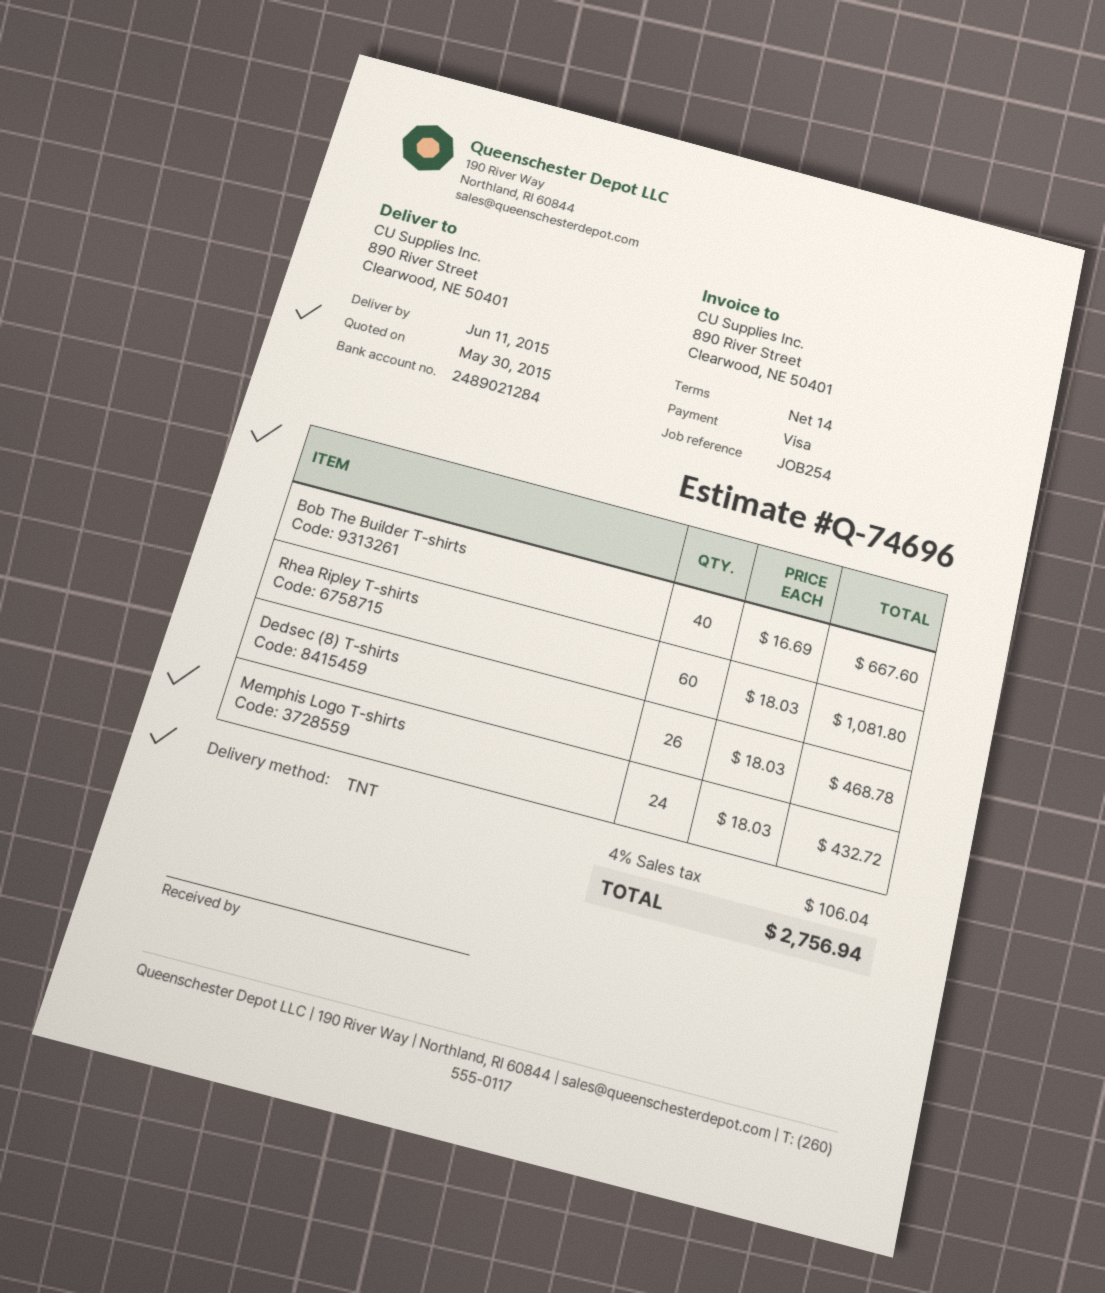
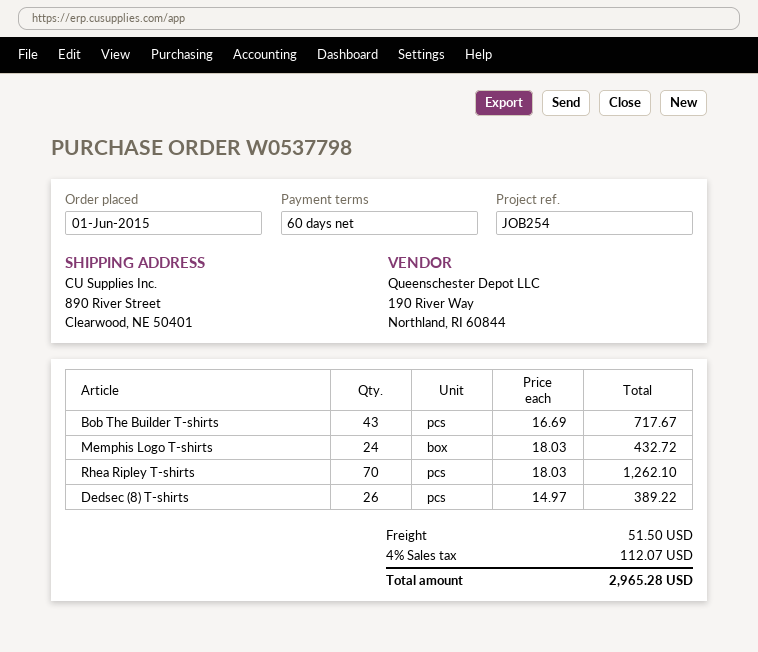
payment terms: 14 days -> 60 days
Bob The Builder T-shirts: 40 x 16.69 = 667.60 -> 43 x 16.69 = 717.67
Rhea Ripley T-shirts: 60 x 18.03 = 1081.80 -> 70 x 18.03 = 1262.10
Dedsec (8) T-shirts: 26 x 18.03 = 468.78 -> 26 x 14.97 = 389.22
shipping: none -> 51.50
tax: 4% = 106.04 -> 4% = 112.07
total: 2756.94 -> 2965.28

